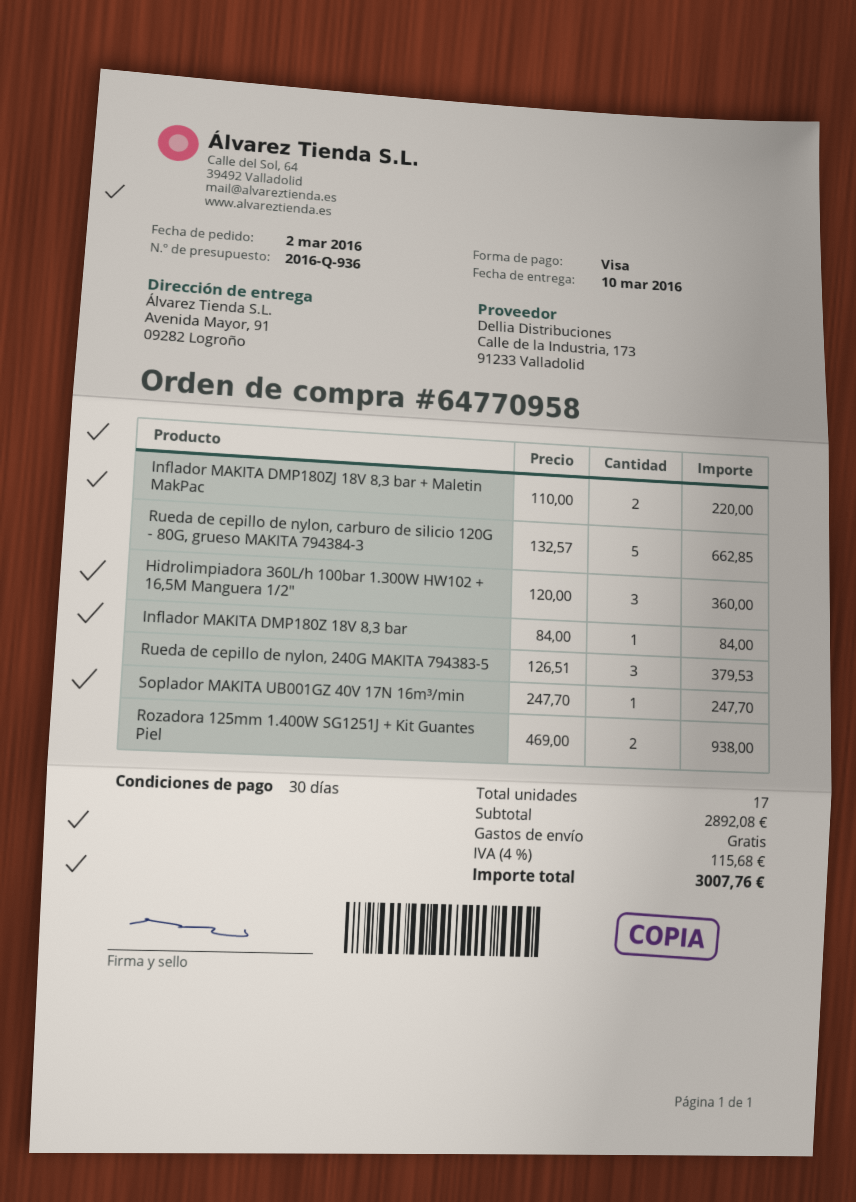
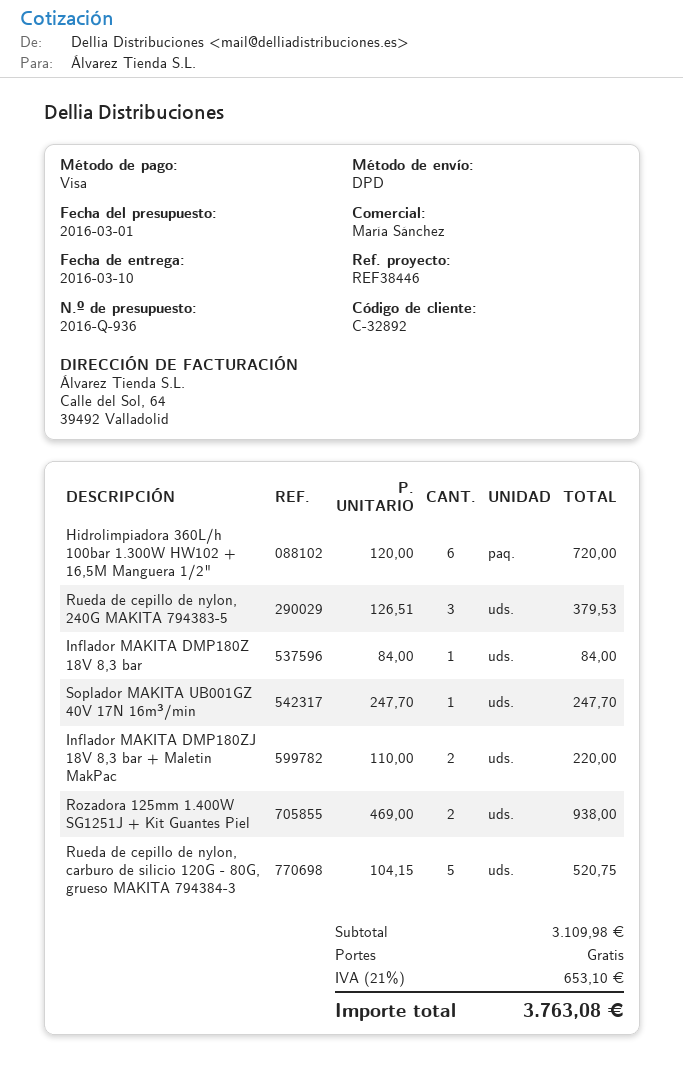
Rueda de cepillo de nylon, carburo de silicio 120G - 80G, grueso MAKITA 794384-3: 5 x 132.57 = 662.85 -> 5 x 104.15 = 520.75
Hidrolimpiadora 360L/h 100bar 1.300W HW102 + 16,5M Manguera 1/2": 3 x 120.00 = 360.00 -> 6 x 120.00 = 720.00
subtotal: 2892.08 -> 3109.98
tax: 4% = 115.68 -> 21% = 653.10
total: 3007.76 -> 3763.08

